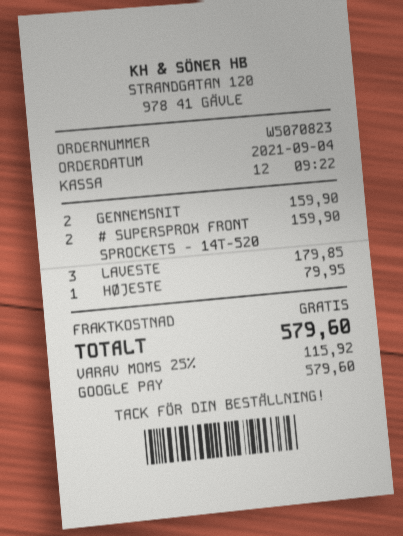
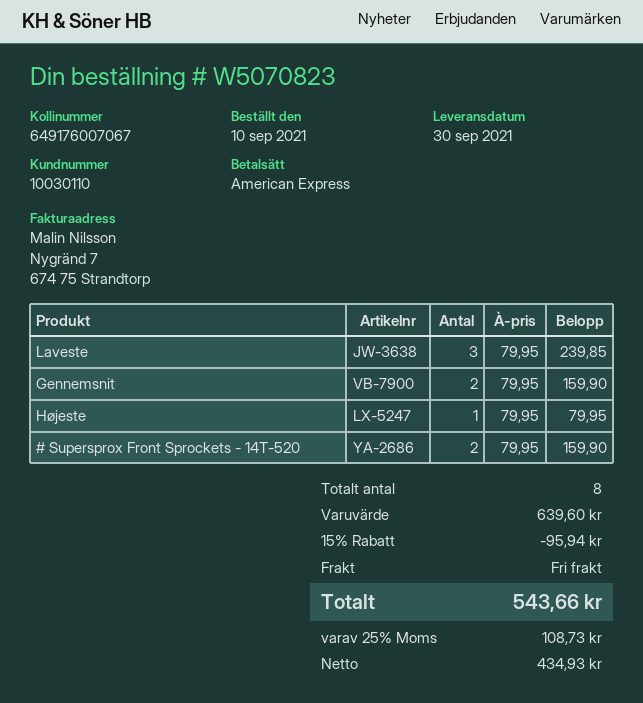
order date: 2021-09-04 -> 2021-09-10
payment method: Google Pay -> American Express
LAVESTE: 3 for 179.85 -> 3 for 239.85
discount: none -> 15% = 95.94
tax: 25% = 115.92 -> 25% = 108.73
total: 579.60 -> 543.66

